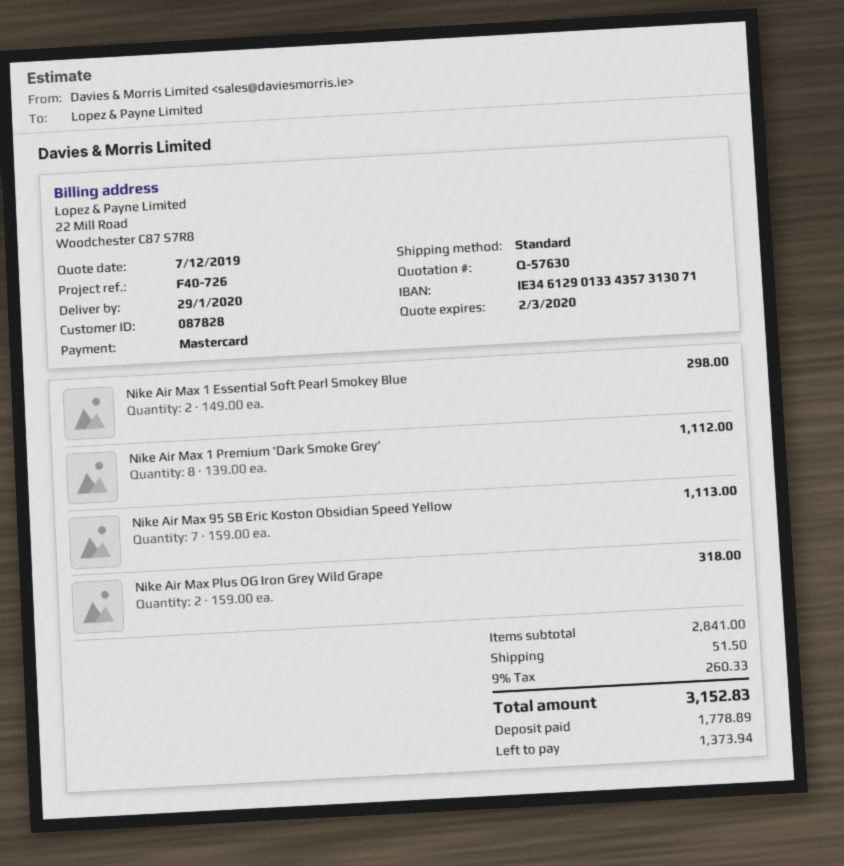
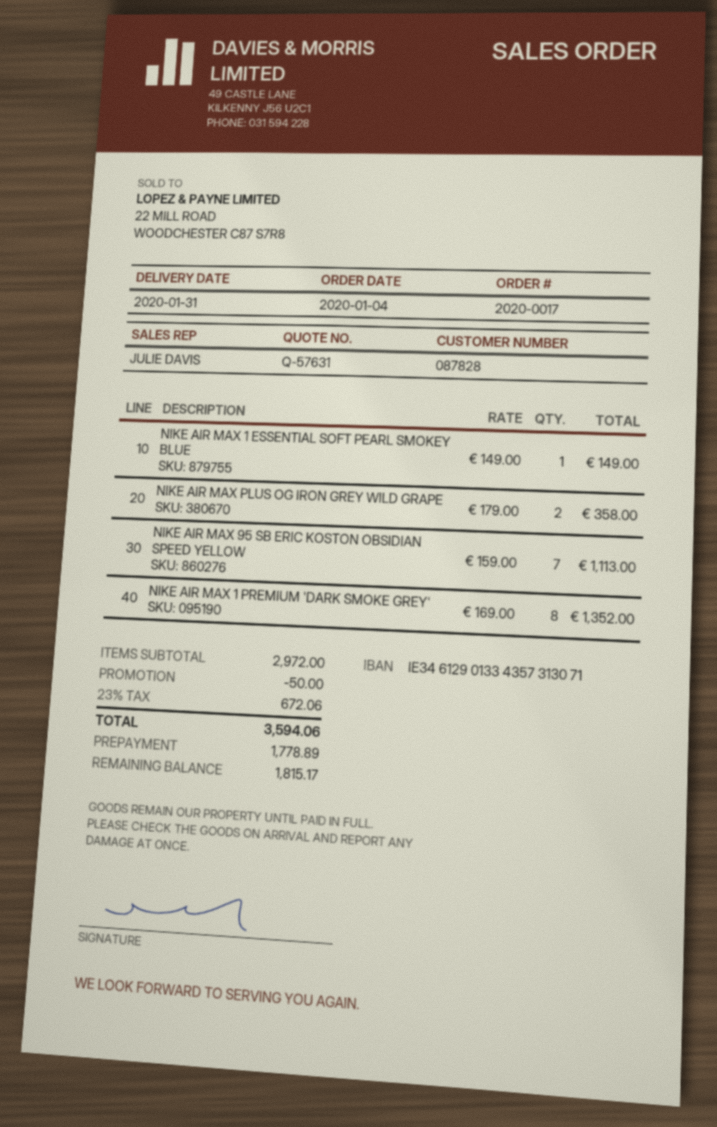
quote number: Q-57630 -> Q-57631
delivery date: 2020-01-29 -> 2020-01-31
Nike Air Max 1 Essential Soft Pearl Smokey Blue: 2 x 149.00 = 298.00 -> 1 x 149.00 = 149.00
Nike Air Max 1 Premium 'Dark Smoke Grey': 8 x 139.00 = 1112.00 -> 8 x 169.00 = 1352.00
Nike Air Max Plus OG Iron Grey Wild Grape: 2 x 159.00 = 318.00 -> 2 x 179.00 = 358.00
subtotal: 2841.00 -> 2972.00
discount: none -> 50.00
shipping: 51.50 -> none
tax: 9% = 260.33 -> 23% = 672.06
total: 3152.83 -> 3594.06
balance: 1373.94 -> 1815.17

